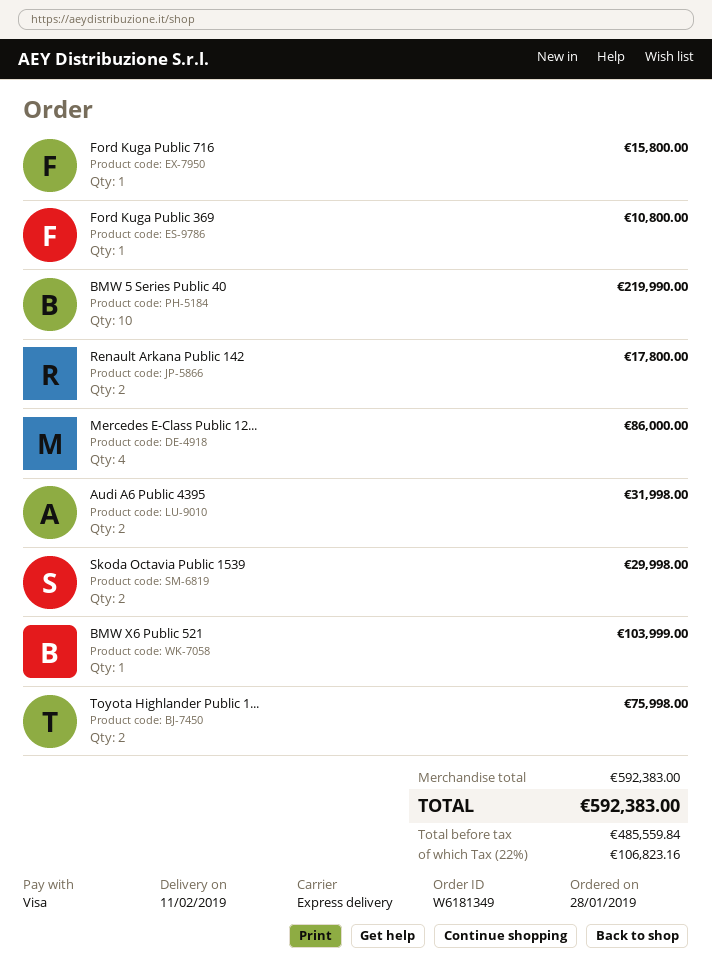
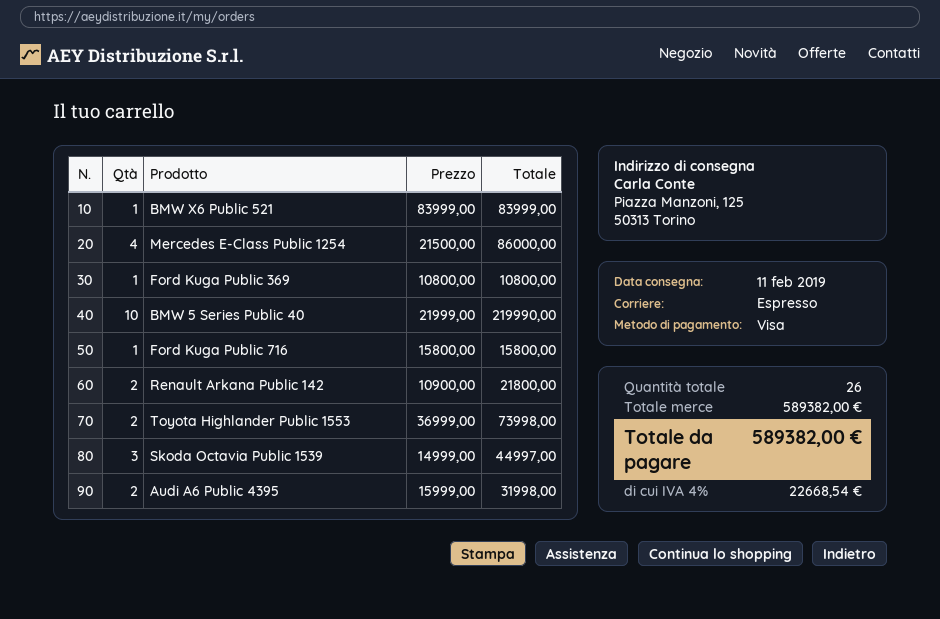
Renault Arkana Public 142: 2 for 17800.00 -> 2 for 21800.00
Skoda Octavia Public 1539: 2 for 29998.00 -> 3 for 44997.00
BMW X6 Public 521: 1 for 103999.00 -> 1 for 83999.00
Toyota Highlander Public 1...: 2 for 75998.00 -> 2 for 73998.00
subtotal: 592383.00 -> 589382.00
tax: 22% = 106823.16 -> 4% = 22668.54
total: 592383.00 -> 589382.00

